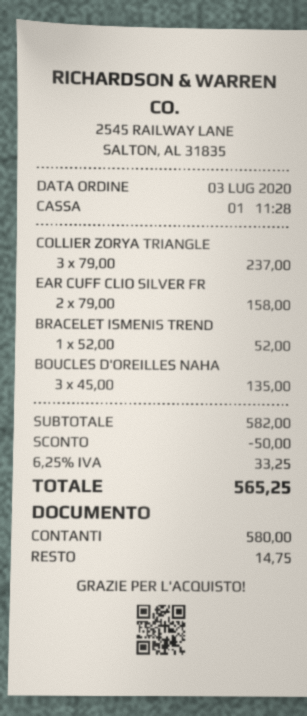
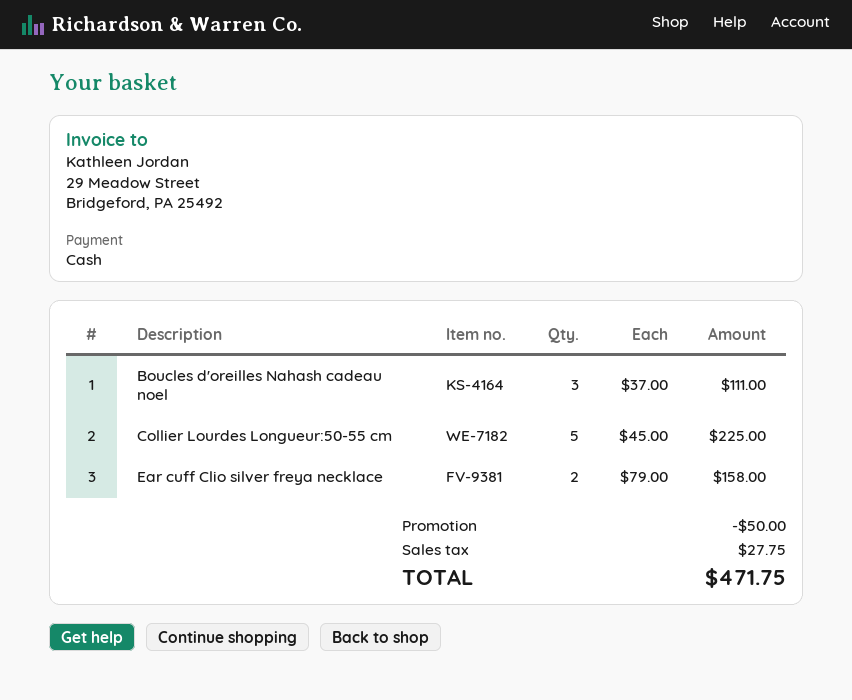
COLLIER ZORYA TRIANGLE: 3 x 79.00 = 237.00 -> none
BRACELET ISMENIS TREND: 1 x 52.00 = 52.00 -> none
BOUCLES D'OREILLES NAHA: 3 x 45.00 = 135.00 -> 3 x 37.00 = 111.00
Collier Lourdes Longueur:50-55 cm: none -> 5 x 45.00 = 225.00
tax: 33.25 -> 27.75
total: 565.25 -> 471.75

